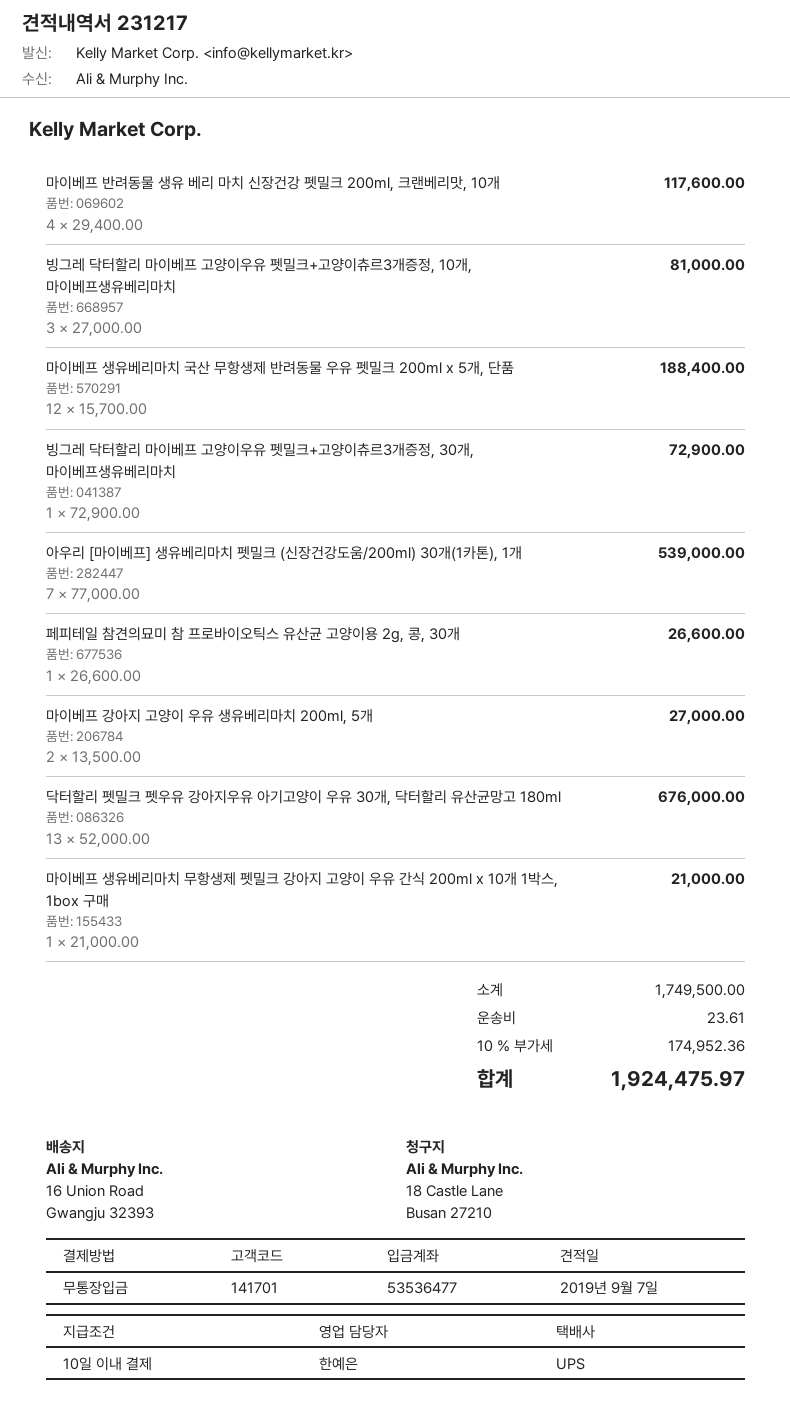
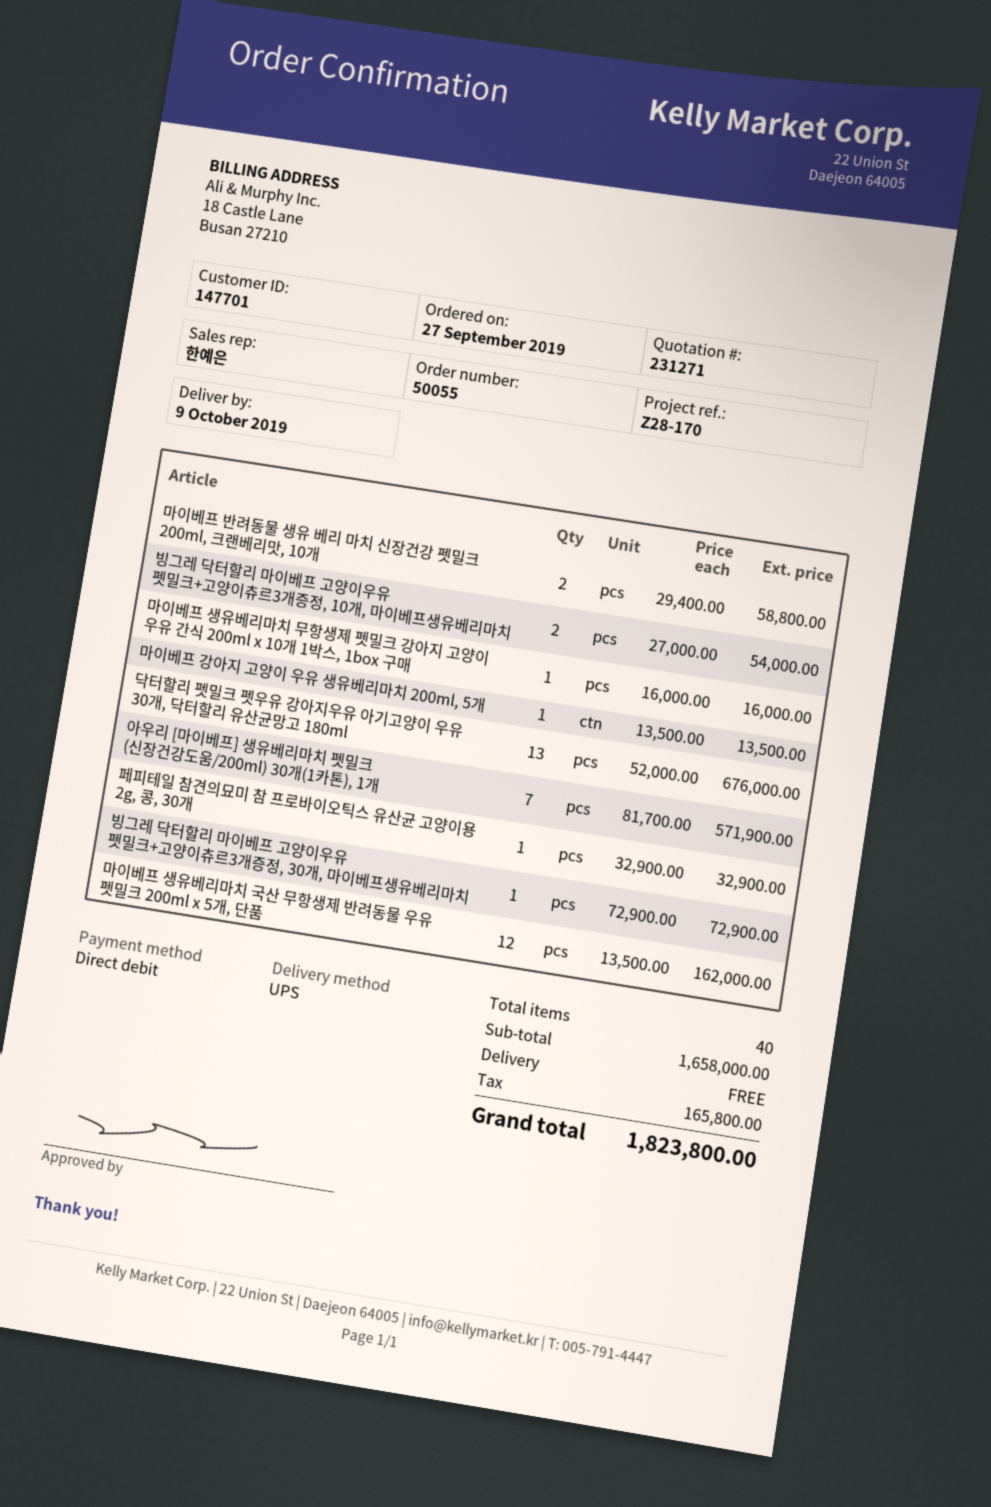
quote number: 231217 -> 231271
customer number: 141701 -> 147701
payment method: bank transfer -> direct debit
마이베프 반려동물 생유 베리 마치 신장건강 펫밀크 200ml, 크랜베리맛, 10개: 4 x 29400.00 = 117600.00 -> 2 x 29400.00 = 58800.00
빙그레 닥터할리 마이베프 고양이우유 펫밀크+고양이츄르3개증정, 10개, 마이베프생유베리마치: 3 x 27000.00 = 81000.00 -> 2 x 27000.00 = 54000.00
마이베프 생유베리마치 국산 무항생제 반려동물 우유 펫밀크 200ml x 5개, 단품: 12 x 15700.00 = 188400.00 -> 12 x 13500.00 = 162000.00
아우리 [마이베프] 생유베리마치 펫밀크 (신장건강도움/200ml) 30개(1카톤), 1개: 7 x 77000.00 = 539000.00 -> 7 x 81700.00 = 571900.00
페피테일 참견의묘미 참 프로바이오틱스 유산균 고양이용 2g, 콩, 30개: 1 x 26600.00 = 26600.00 -> 1 x 32900.00 = 32900.00
마이베프 강아지 고양이 우유 생유베리마치 200ml, 5개: 2 x 13500.00 = 27000.00 -> 1 x 13500.00 = 13500.00
마이베프 생유베리마치 무항생제 펫밀크 강아지 고양이 우유 간식 200ml x 10개 1박스, 1box 구매: 1 x 21000.00 = 21000.00 -> 1 x 16000.00 = 16000.00
subtotal: 1749500.00 -> 1658000.00
shipping: 23.61 -> 0.00
tax: 174952.36 -> 165800.00
total: 1924475.97 -> 1823800.00

